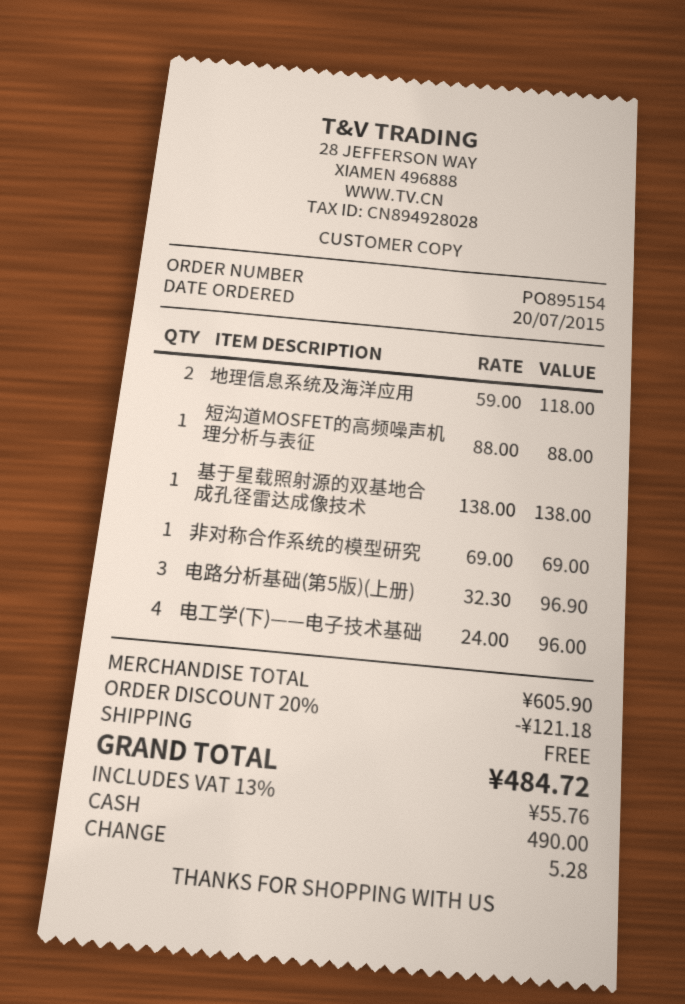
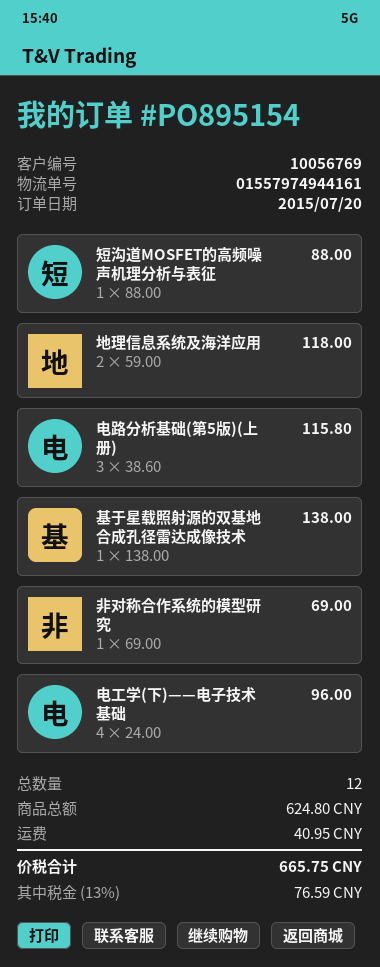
电路分析基础(第5版)(上册): 3 x 32.30 = 96.90 -> 3 x 38.60 = 115.80
subtotal: 605.90 -> 624.80
discount: 20% = 121.18 -> none
shipping: 0.00 -> 40.95
tax: 13% = 55.76 -> 13% = 76.59
total: 484.72 -> 665.75

